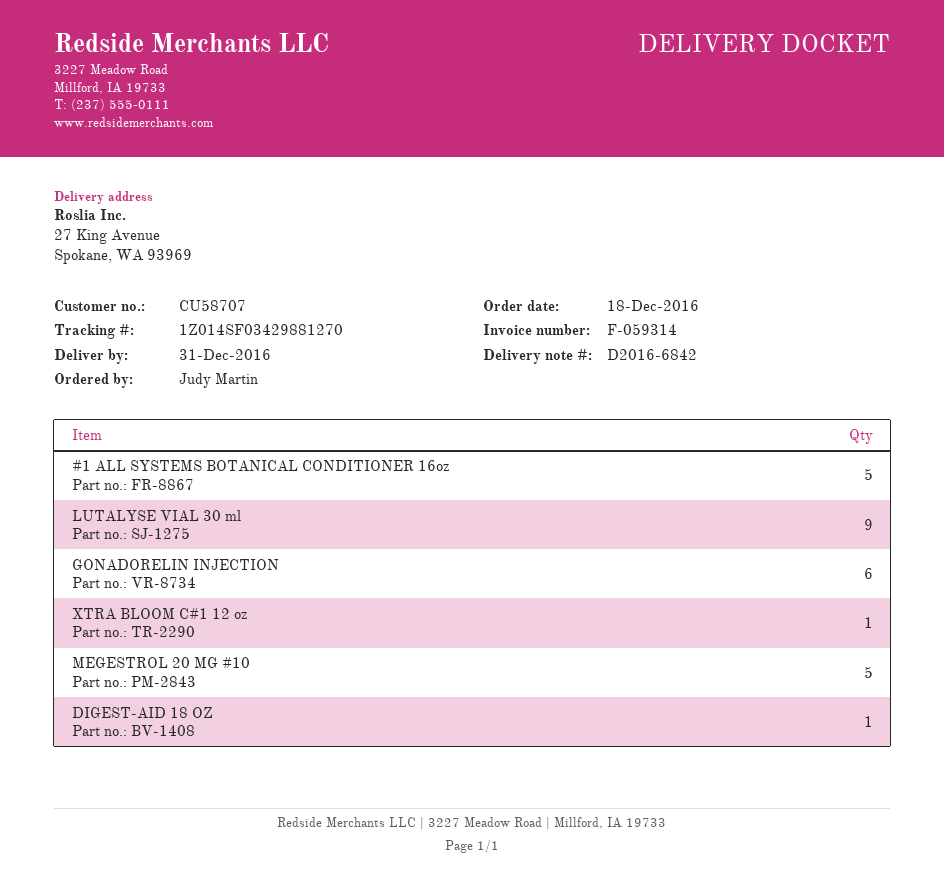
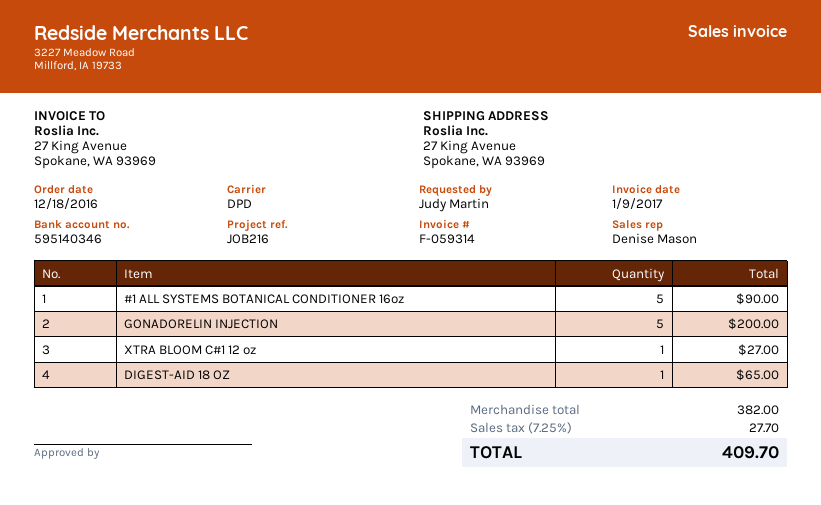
LUTALYSE VIAL 30 ml: 9 -> none
GONADORELIN INJECTION: 6 -> 5
MEGESTROL 20 MG #10: 5 -> none

